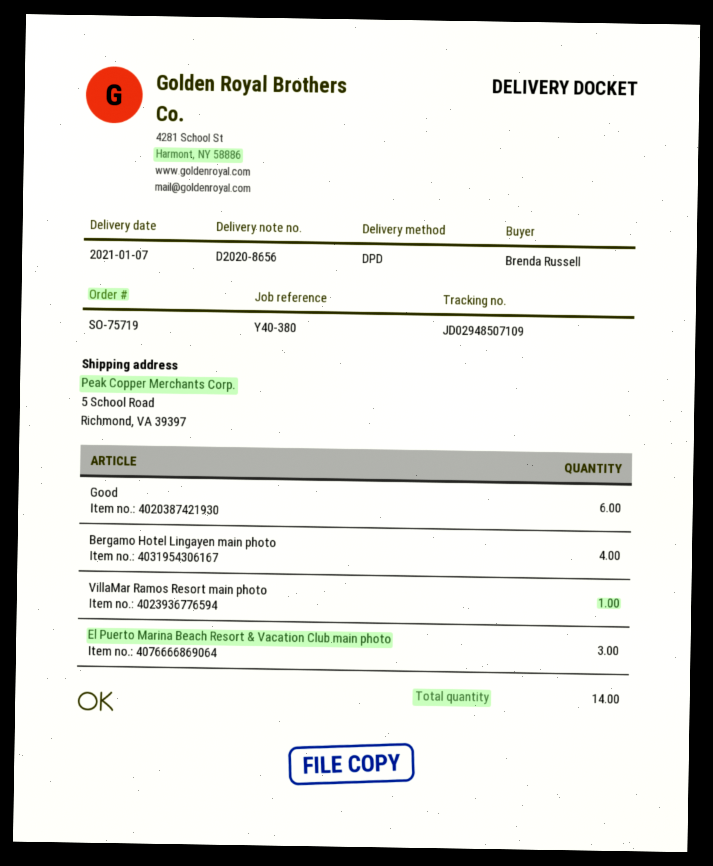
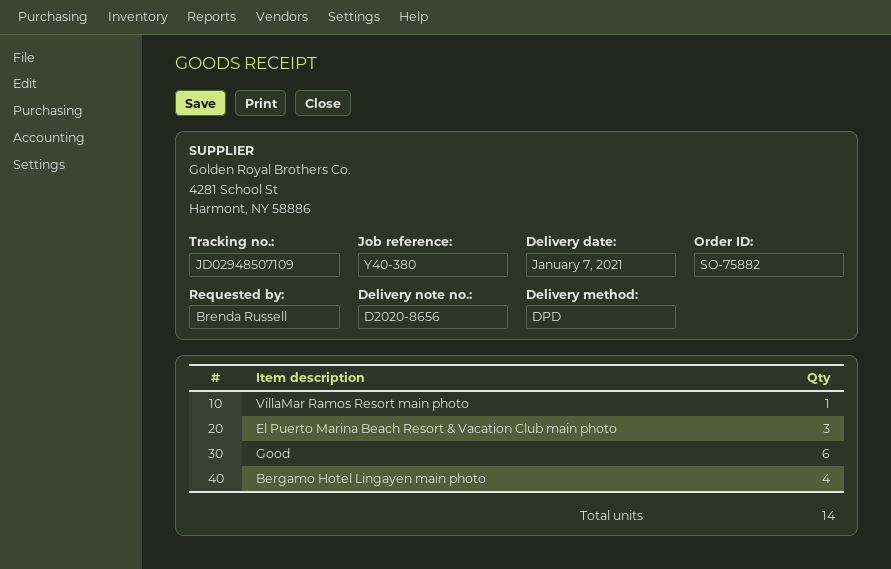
order number: SO-75719 -> SO-75882

